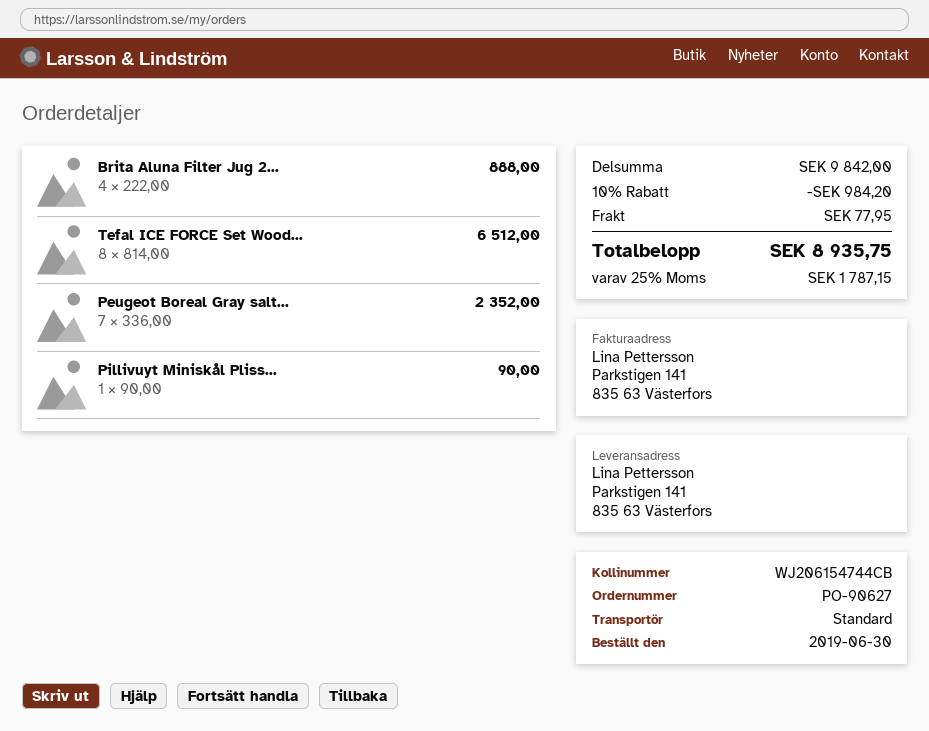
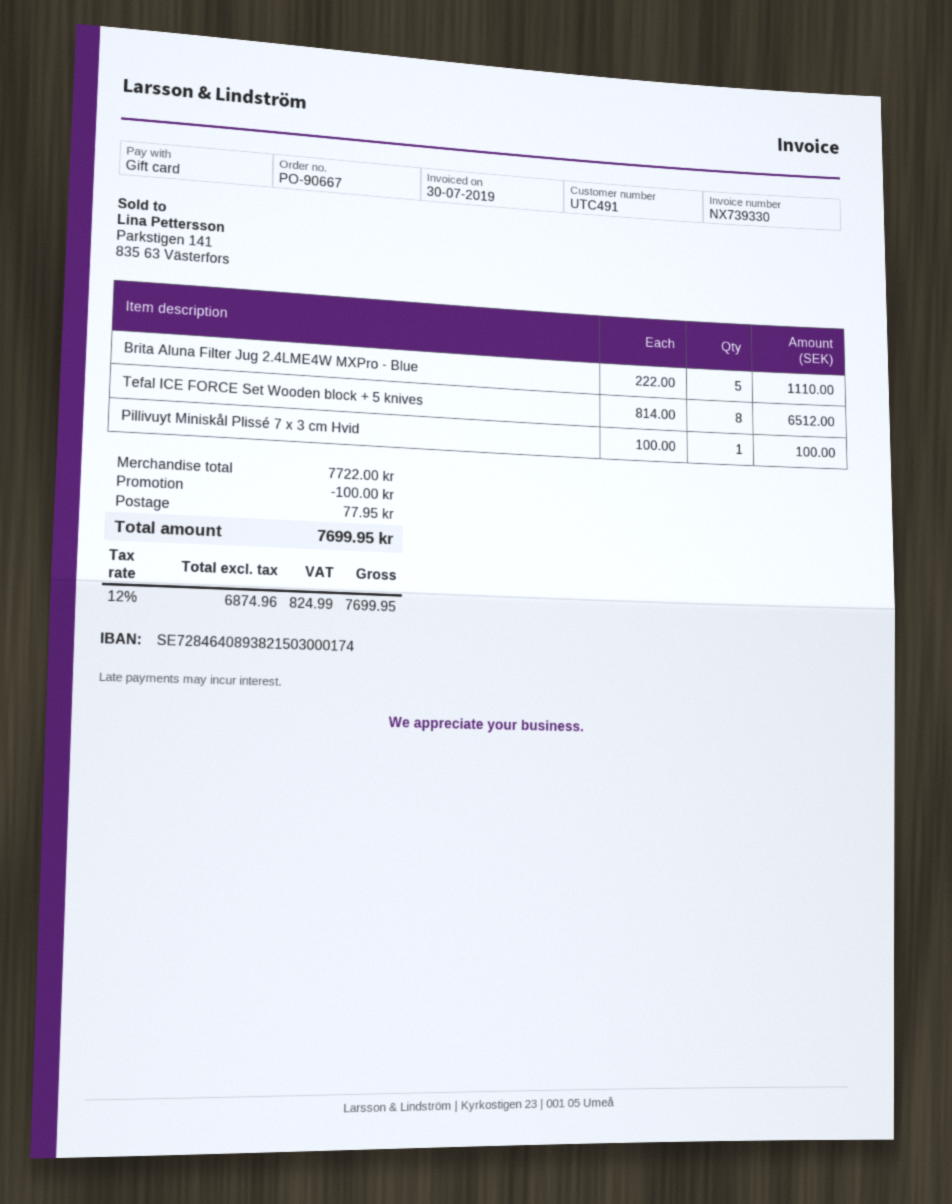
order number: PO-90627 -> PO-90667
Brita Aluna Filter Jug 2...: 4 x 222.00 = 888.00 -> 5 x 222.00 = 1110.00
Peugeot Boreal Gray salt...: 7 x 336.00 = 2352.00 -> none
Pillivuyt Miniskål Pliss...: 1 x 90.00 = 90.00 -> 1 x 100.00 = 100.00
subtotal: 9842.00 -> 7722.00
discount: 984.20 -> 100.00
tax: 25% = 1787.15 -> 12% = 824.99
total: 8935.75 -> 7699.95

